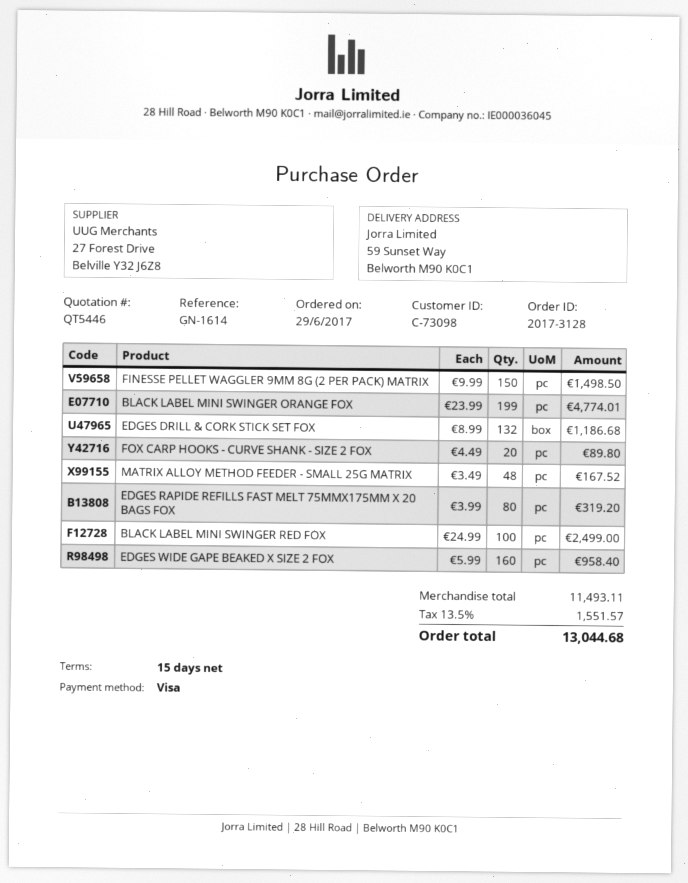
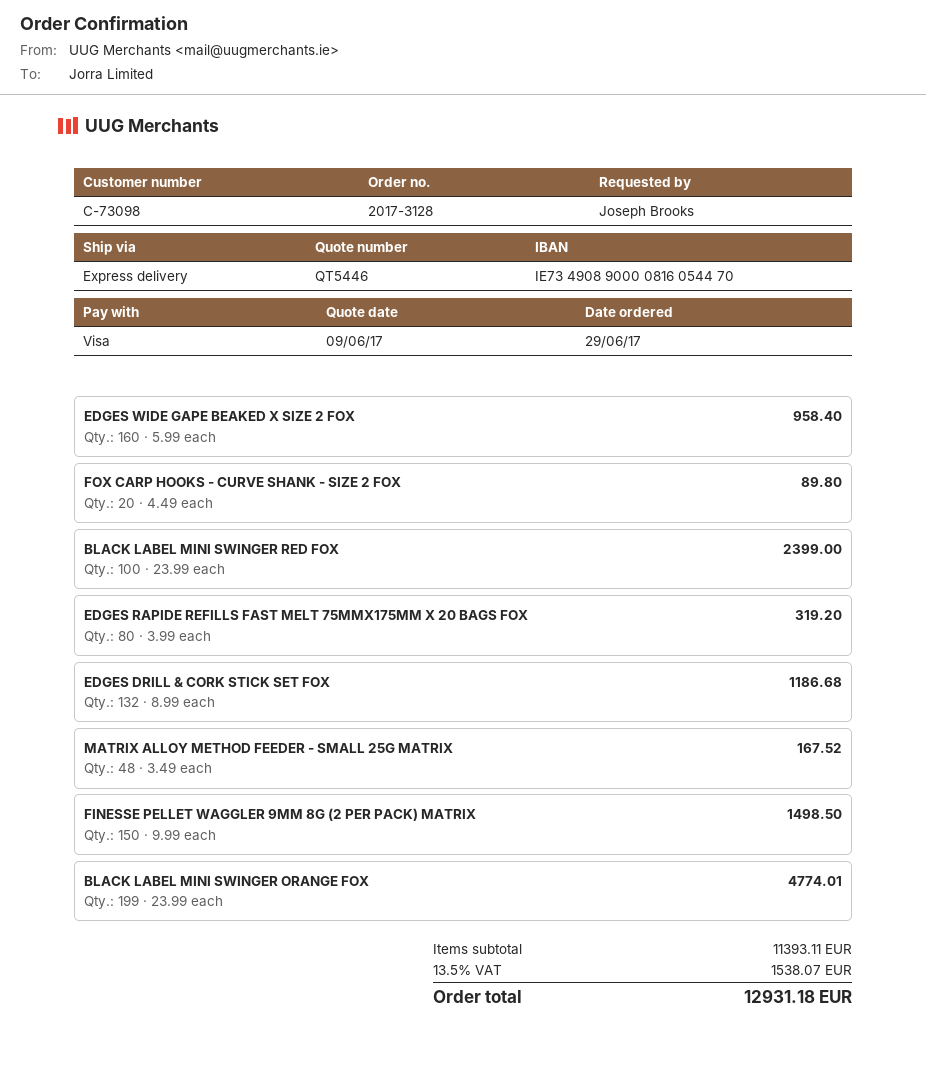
BLACK LABEL MINI SWINGER RED FOX: 100 x 24.99 = 2499.00 -> 100 x 23.99 = 2399.00
subtotal: 11493.11 -> 11393.11
tax: 13.5% = 1551.57 -> 13.5% = 1538.07
total: 13044.68 -> 12931.18

